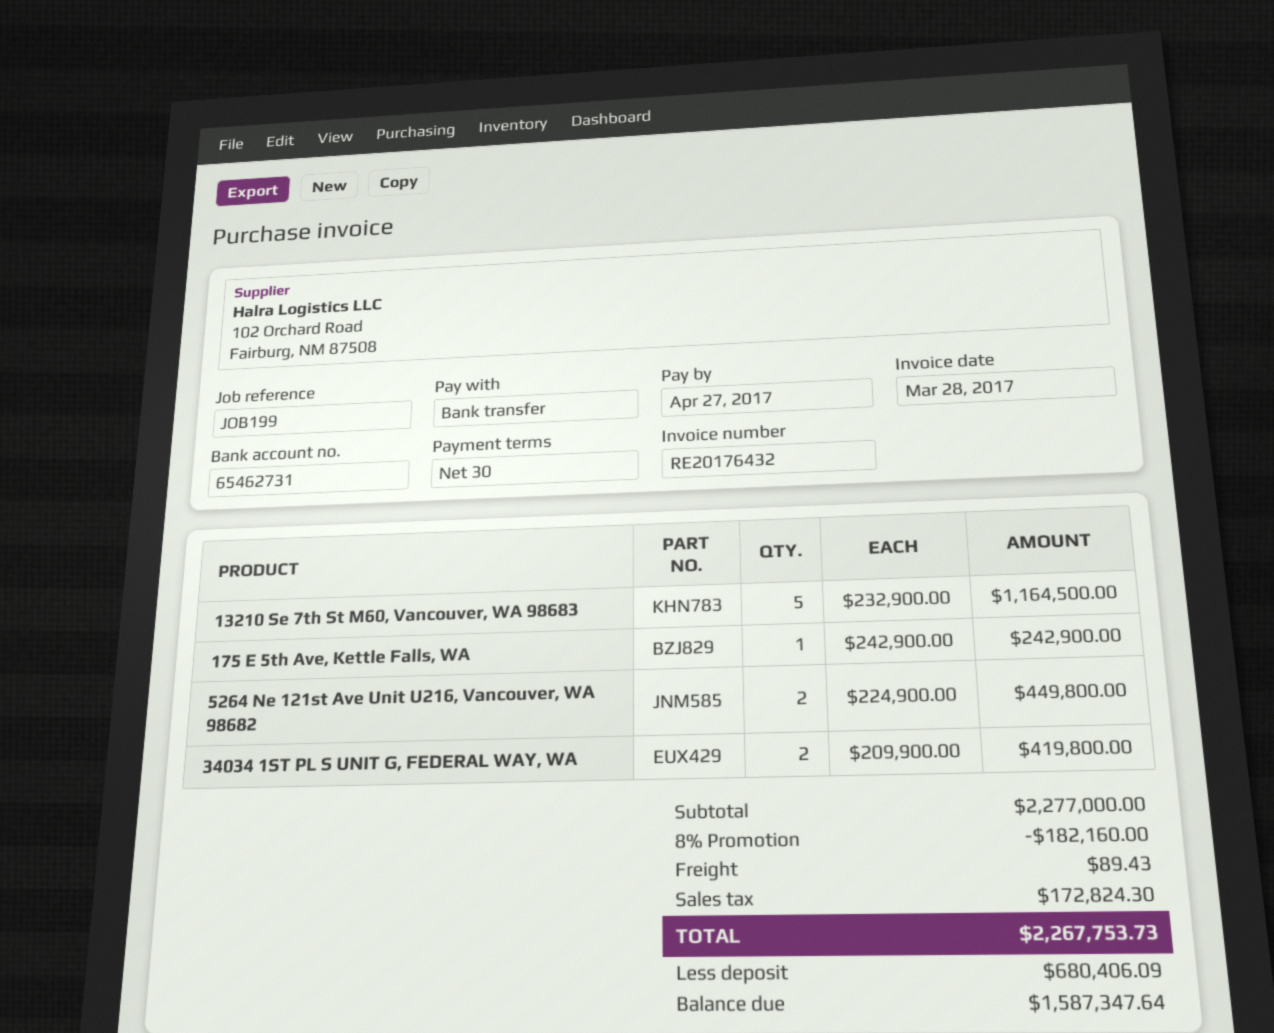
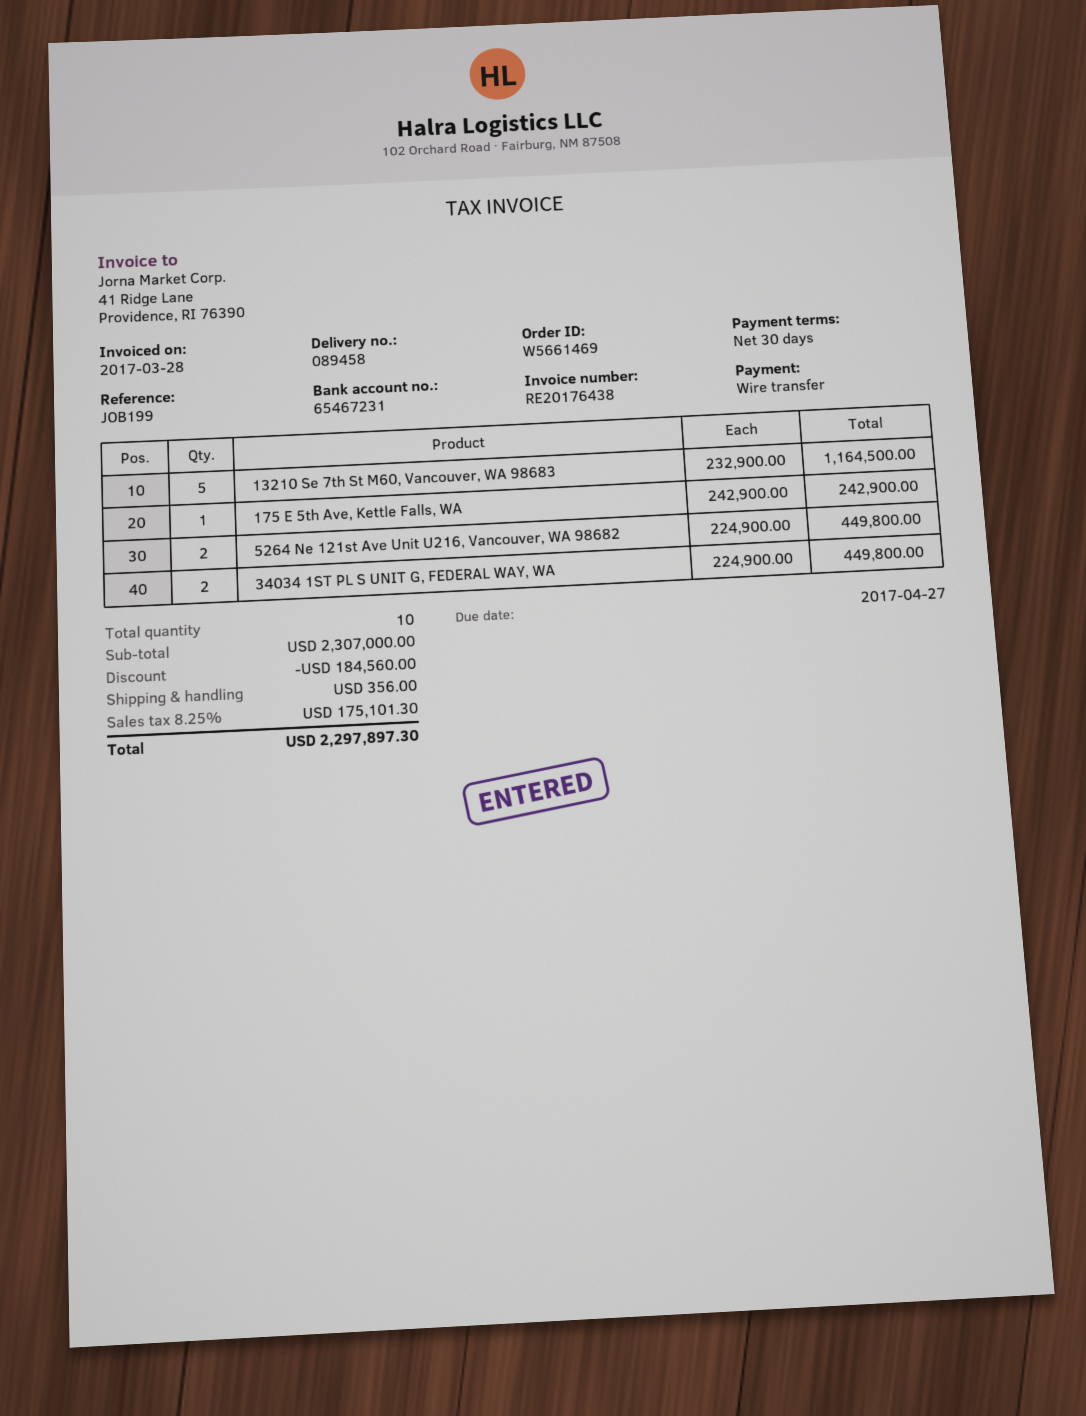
invoice number: RE20176432 -> RE20176438
bank account: 65462731 -> 65467231
34034 1ST PL S UNIT G, FEDERAL WAY, WA: 2 x 209900.00 = 419800.00 -> 2 x 224900.00 = 449800.00
subtotal: 2277000.00 -> 2307000.00
discount: 182160.00 -> 184560.00
shipping: 89.43 -> 356.00
tax: 172824.30 -> 175101.30
total: 2267753.73 -> 2297897.30

